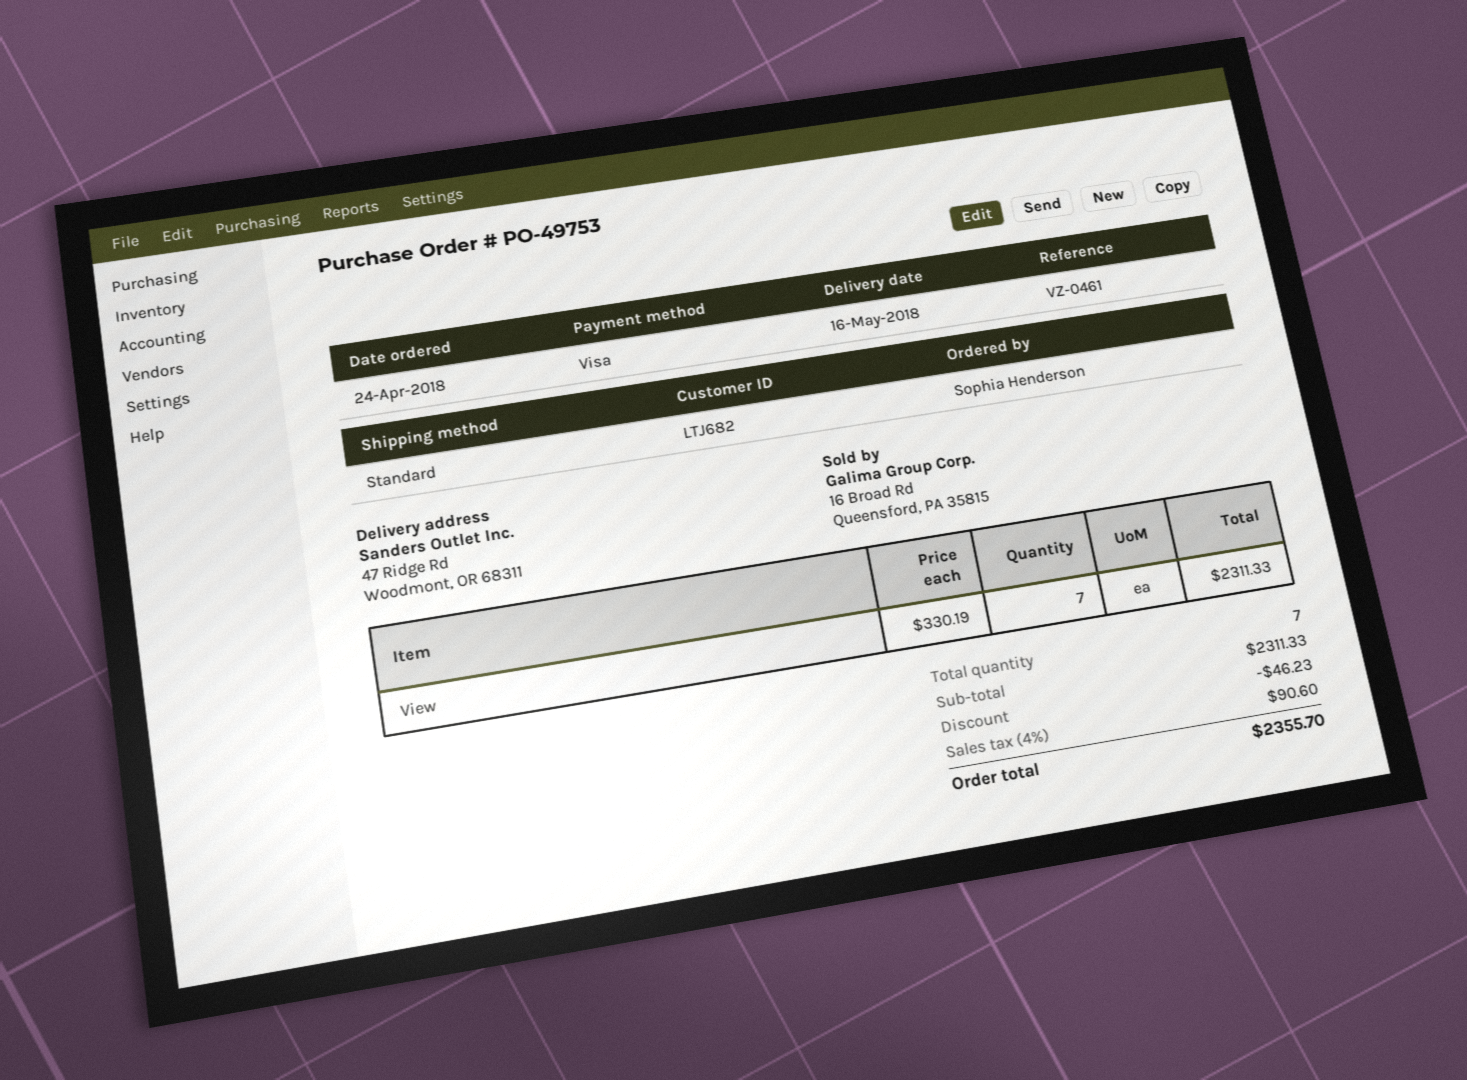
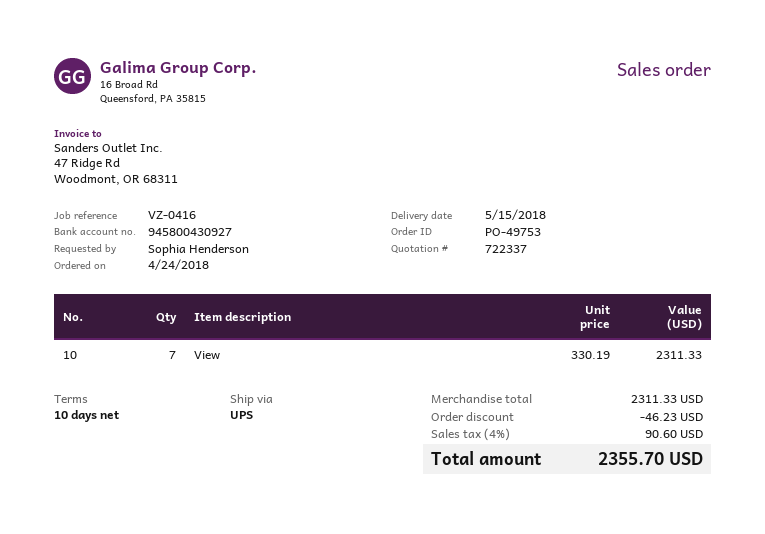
delivery date: 2018-05-16 -> 2018-05-15
reference: VZ-0461 -> VZ-0416
shipping method: standard -> UPS

